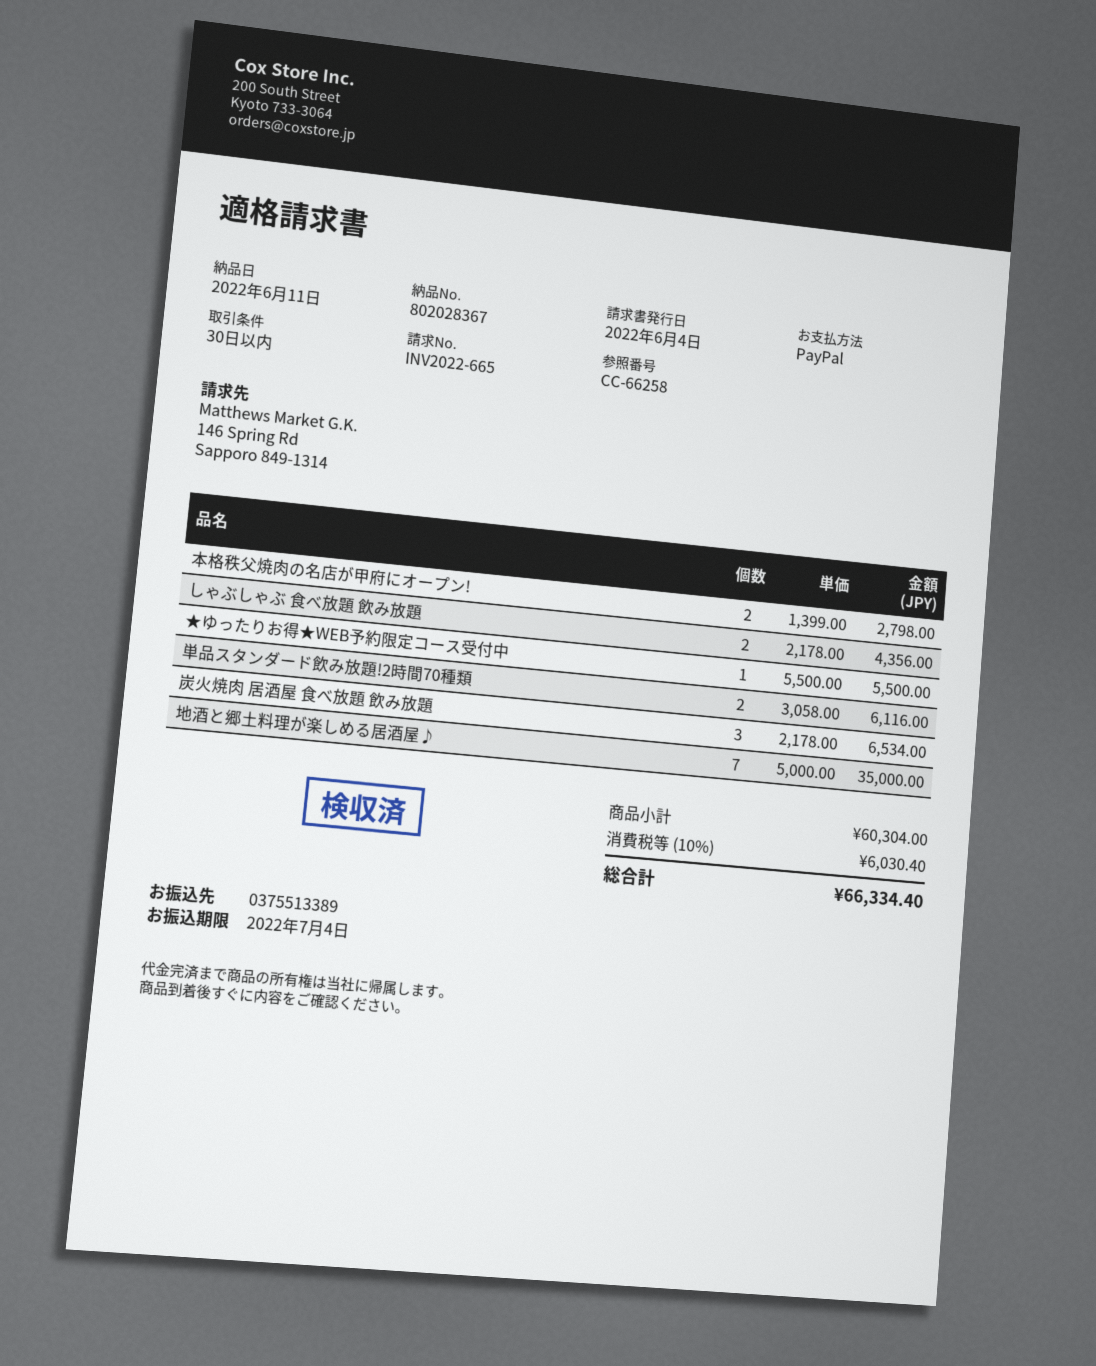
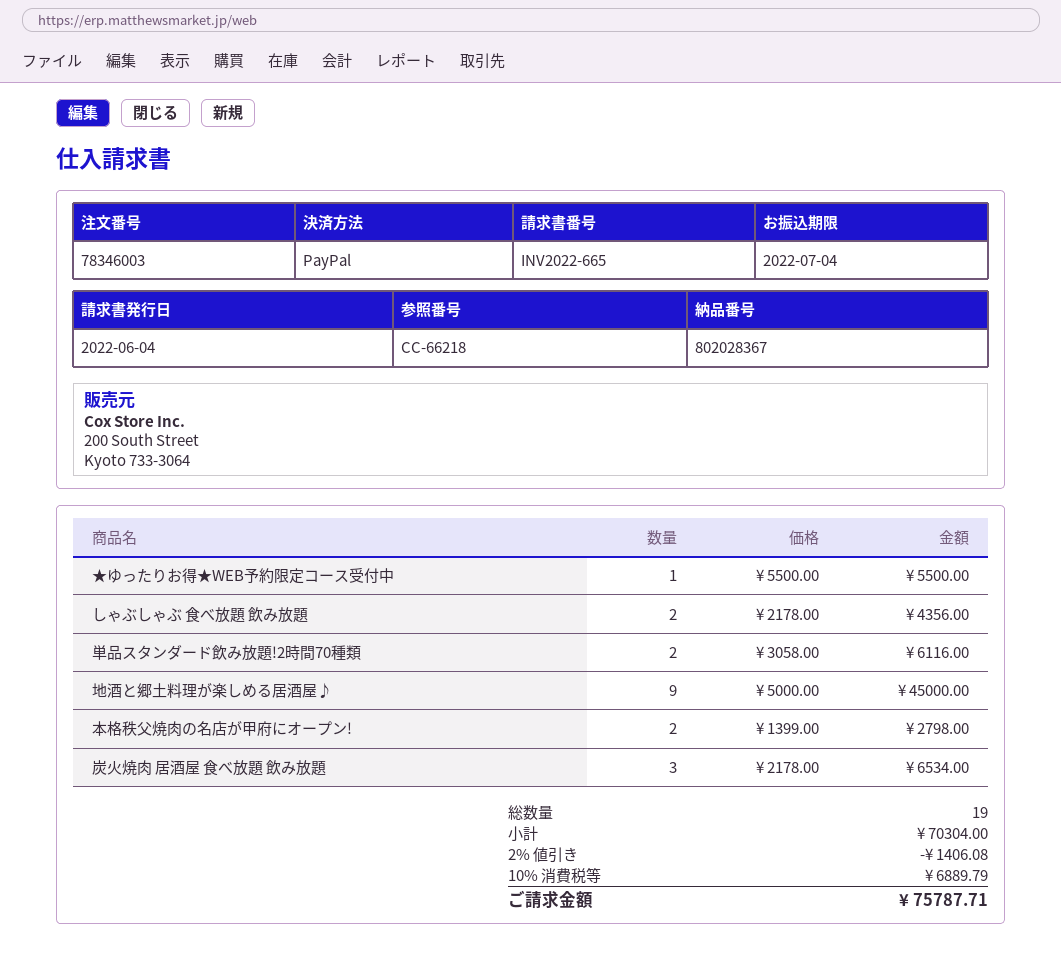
reference: CC-66258 -> CC-66218
地酒と郷土料理が楽しめる居酒屋♪: 7 x 5000.00 = 35000.00 -> 9 x 5000.00 = 45000.00
subtotal: 60304.00 -> 70304.00
discount: none -> 2% = 1406.08
tax: 10% = 6030.40 -> 10% = 6889.79
total: 66334.40 -> 75787.71

